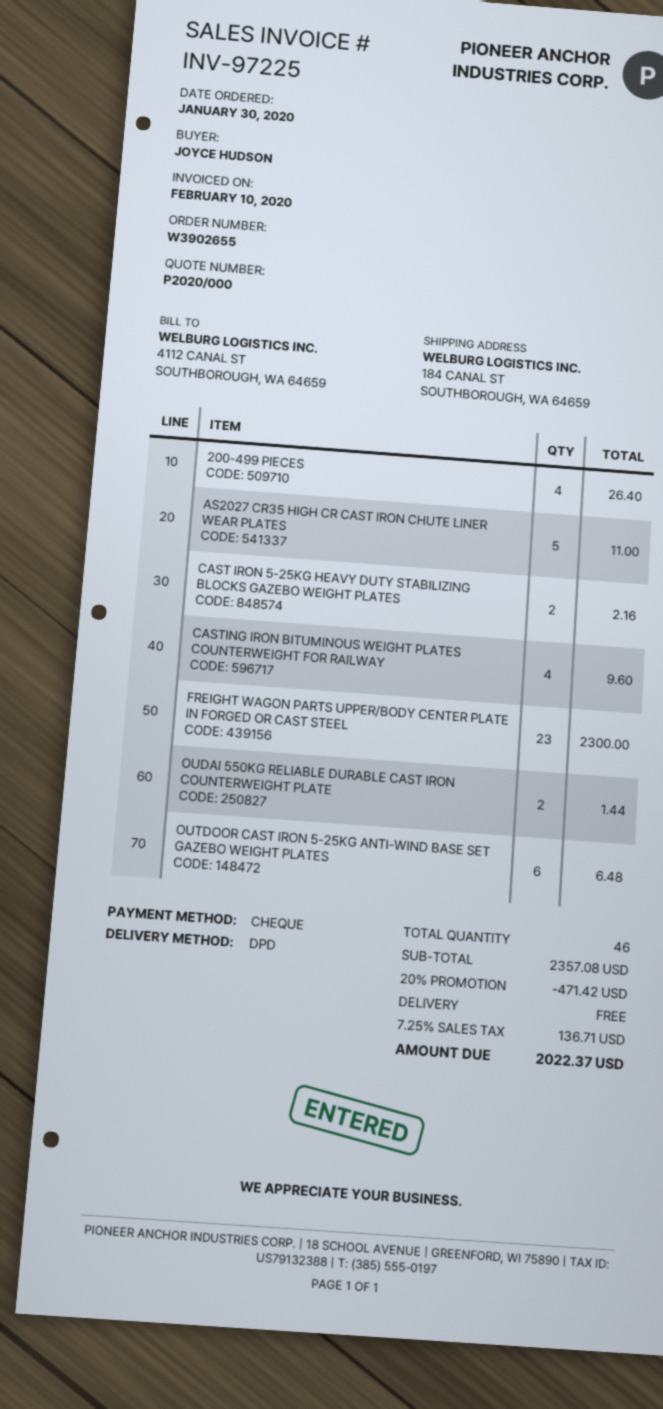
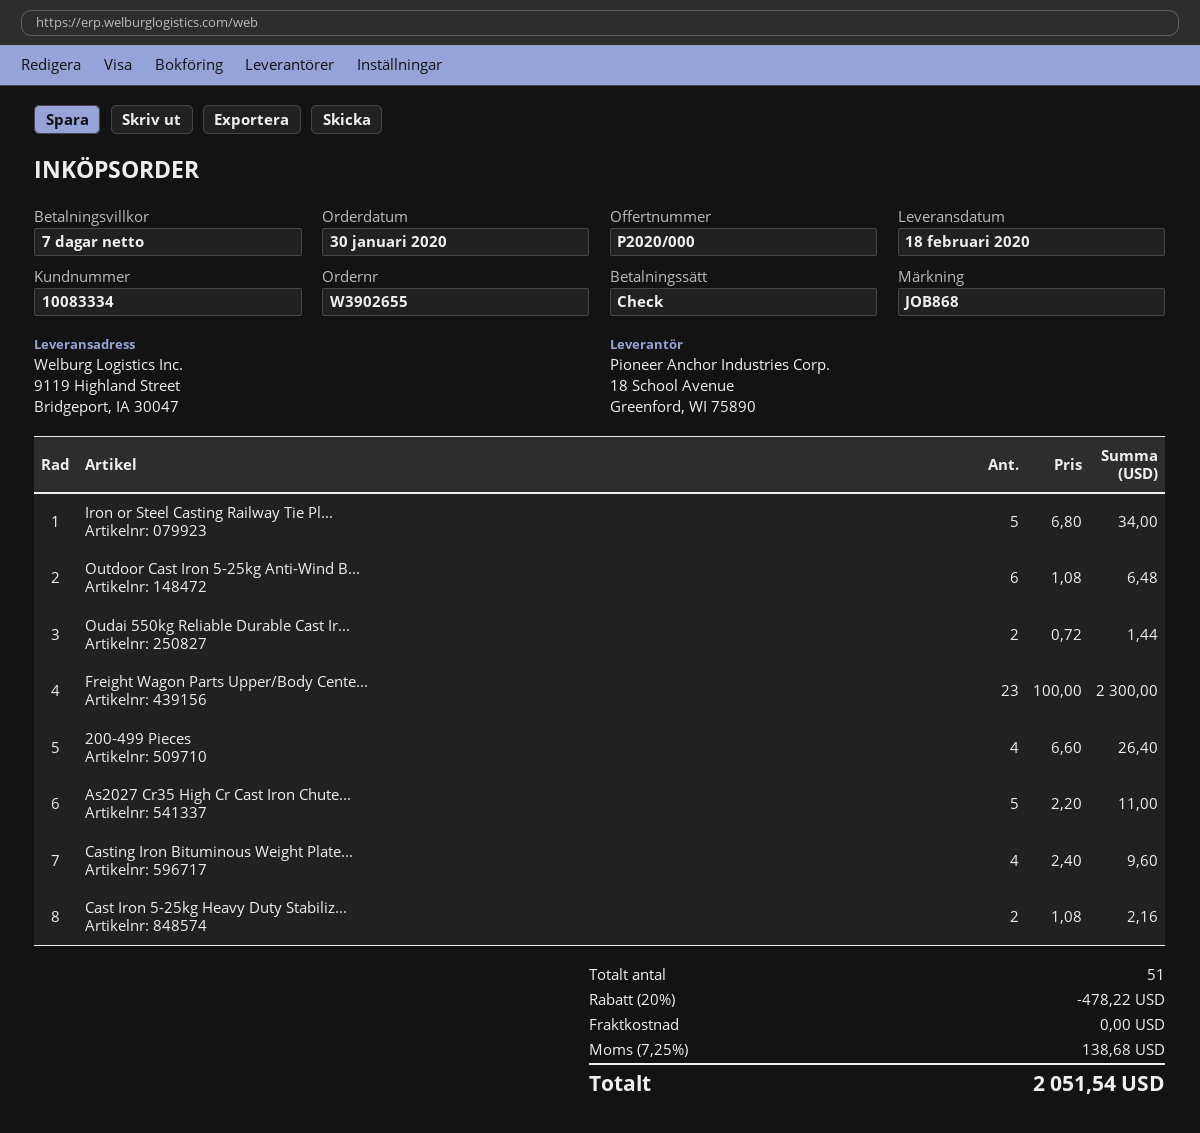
ship to: 184 CANAL ST, SOUTHBOROUGH, WA 64659 -> 9119 Highland Street, Bridgeport, IA 30047
Iron or Steel Casting Railway Tie Pl...: none -> 5 for 34.00
total quantity: 46 -> 51
discount: 20% = 471.42 -> 20% = 478.22
tax: 7.25% = 136.71 -> 7.25% = 138.68
total: 2022.37 -> 2051.54

